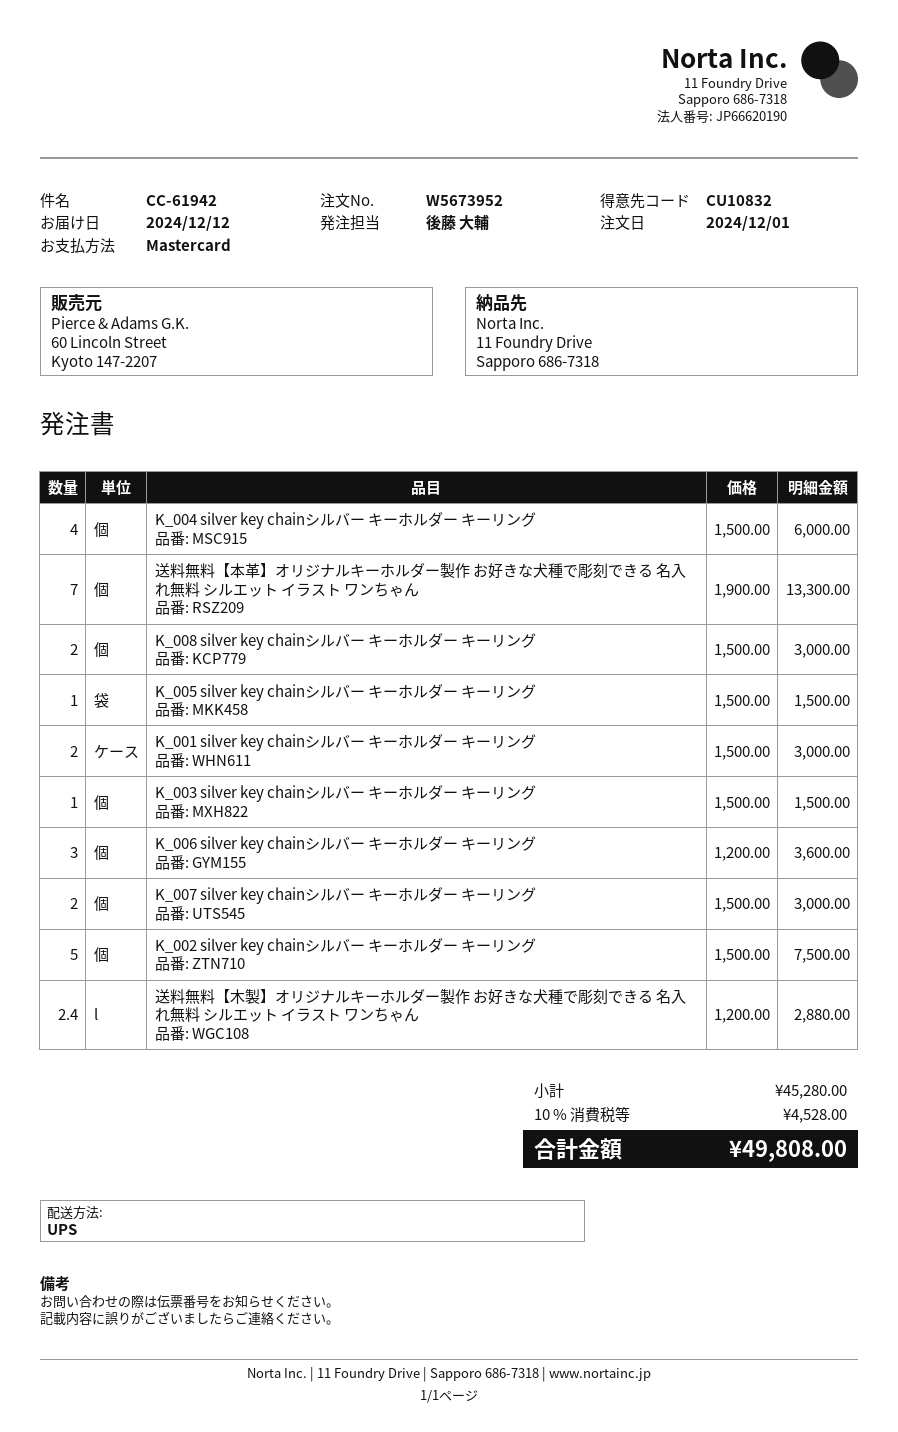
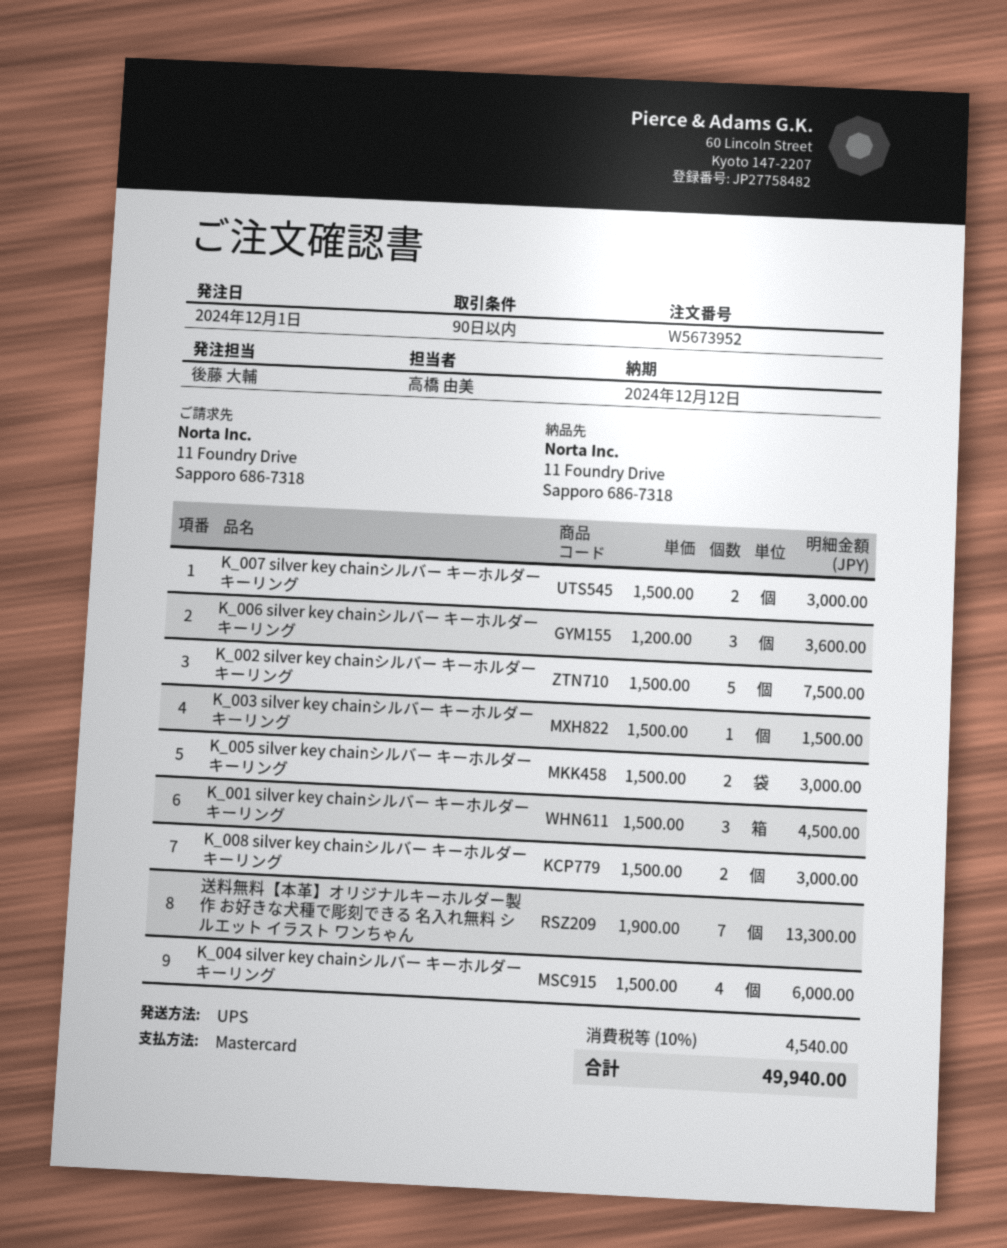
K_005 silver key chainシルバー キーホルダー キーリング: 1 x 1500.00 = 1500.00 -> 2 x 1500.00 = 3000.00
K_001 silver key chainシルバー キーホルダー キーリング: 2 x 1500.00 = 3000.00 -> 3 x 1500.00 = 4500.00
送料無料【木製】オリジナルキーホルダー製作 お好きな犬種で彫刻できる 名入れ無料 シルエット イラスト ワンちゃん: 2.4 x 1200.00 = 2880.00 -> none
tax: 10% = 4528.00 -> 10% = 4540.00
total: 49808.00 -> 49940.00

